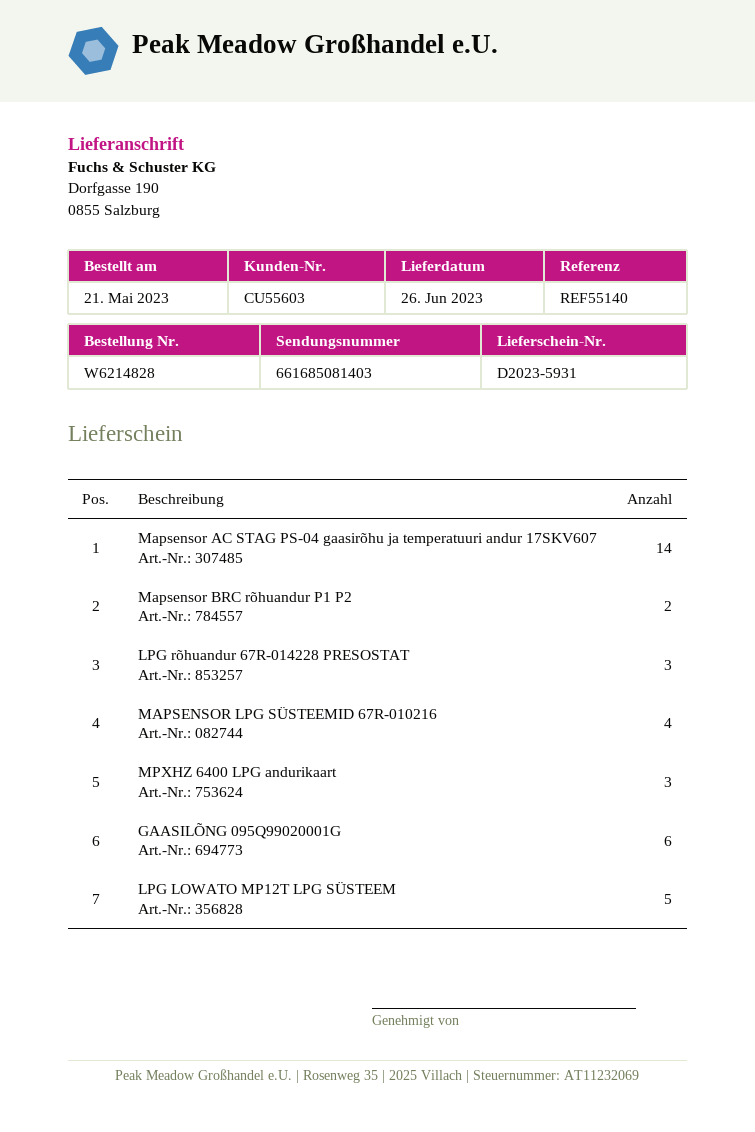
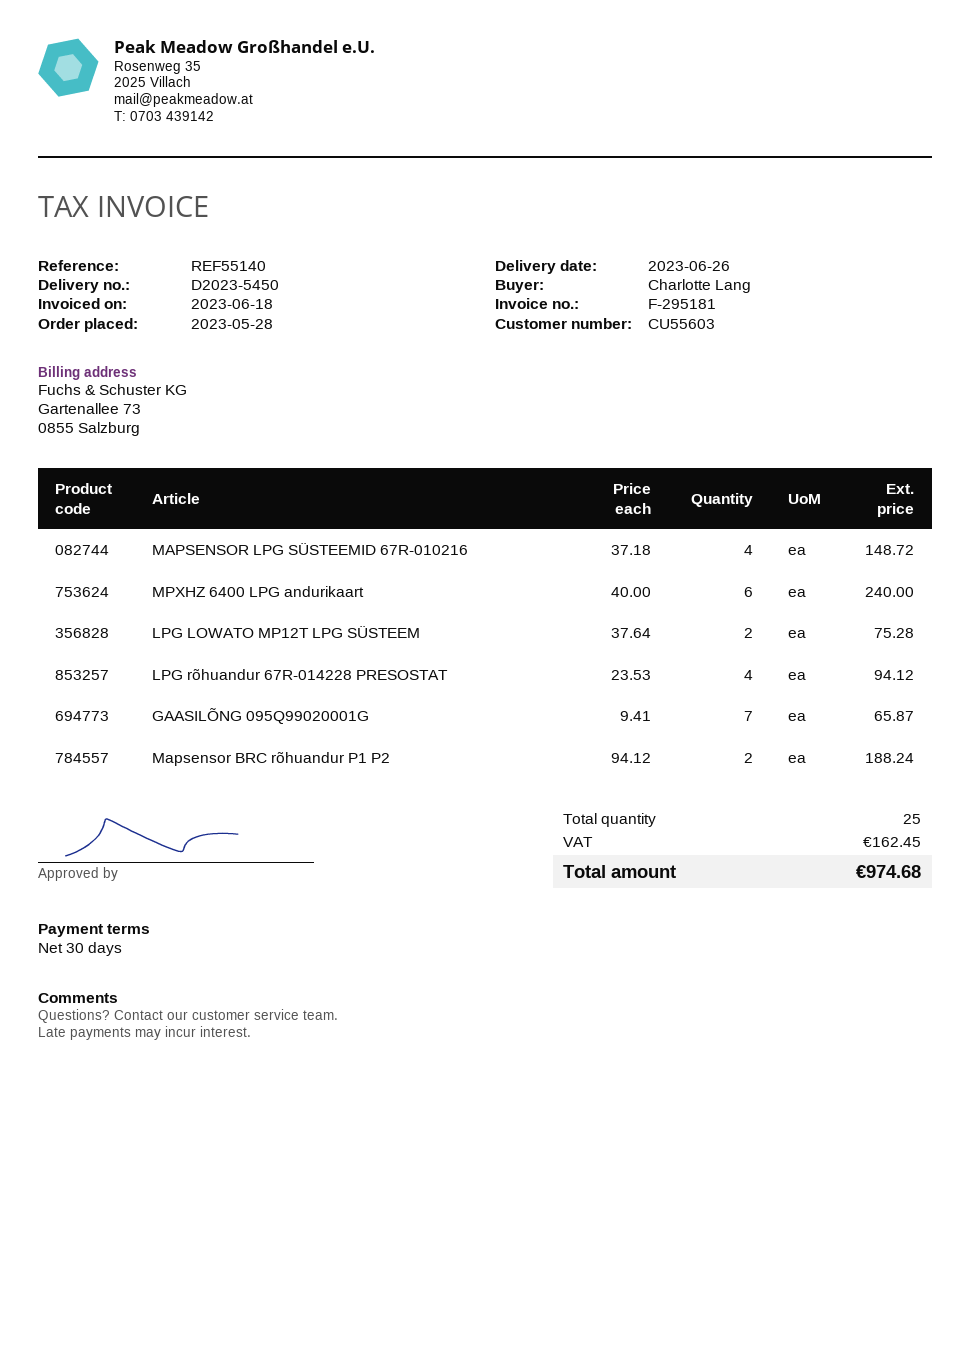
order date: 2023-05-21 -> 2023-05-28
delivery note number: D2023-5931 -> D2023-5450
Mapsensor AC STAG PS-04 gaasirõhu ja temperatuuri andur 17SKV607: 14 -> none
LPG rõhuandur 67R-014228 PRESOSTAT: 3 -> 4
MPXHZ 6400 LPG andurikaart: 3 -> 6
GAASILÕNG 095Q99020001G: 6 -> 7
LPG LOWATO MP12T LPG SÜSTEEM: 5 -> 2

